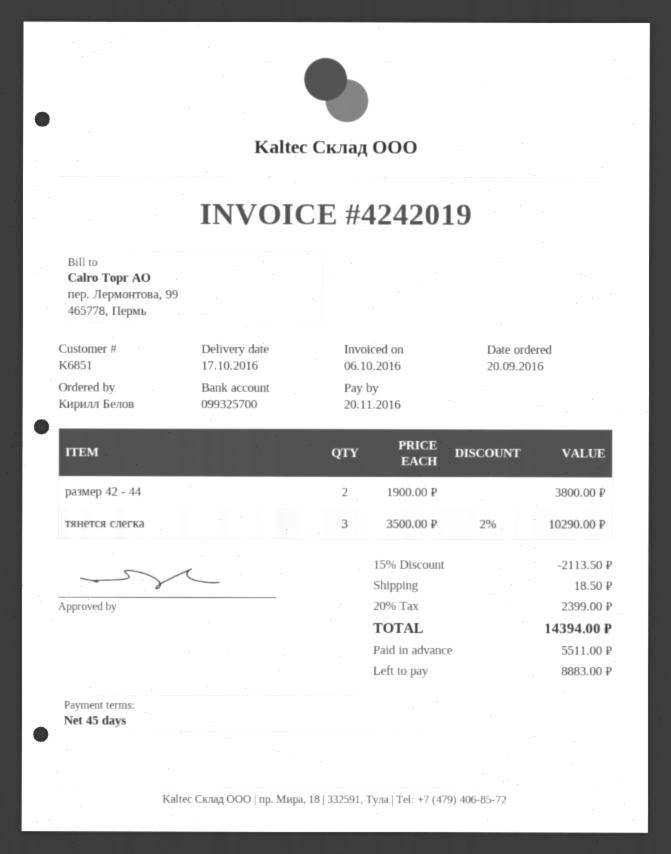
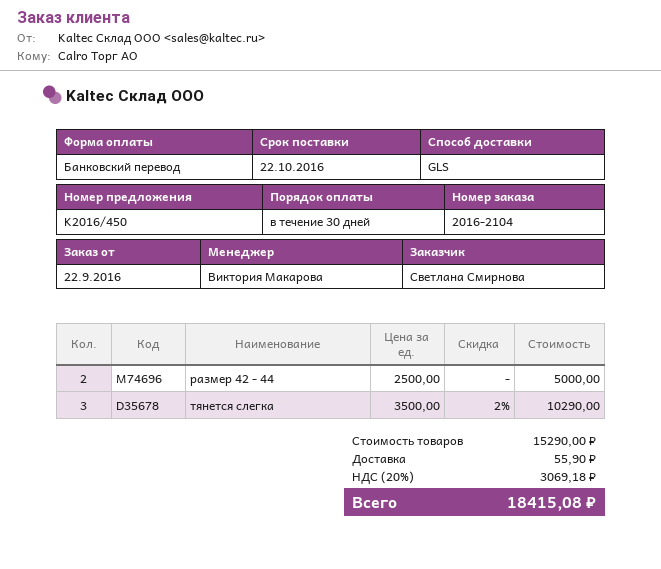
order date: 2016-09-20 -> 2016-09-22
delivery date: 2016-10-17 -> 2016-10-22
payment terms: 45 days -> 30 days
ordered by: Кирилл Белов -> Светлана Смирнова
размер 42 - 44: 2 x 1900.00 = 3800.00 -> 2 x 2500.00 = 5000.00
discount: 15% = 2113.50 -> none
shipping: 18.50 -> 55.90
tax: 20% = 2399.00 -> 20% = 3069.18
total: 14394.00 -> 18415.08

